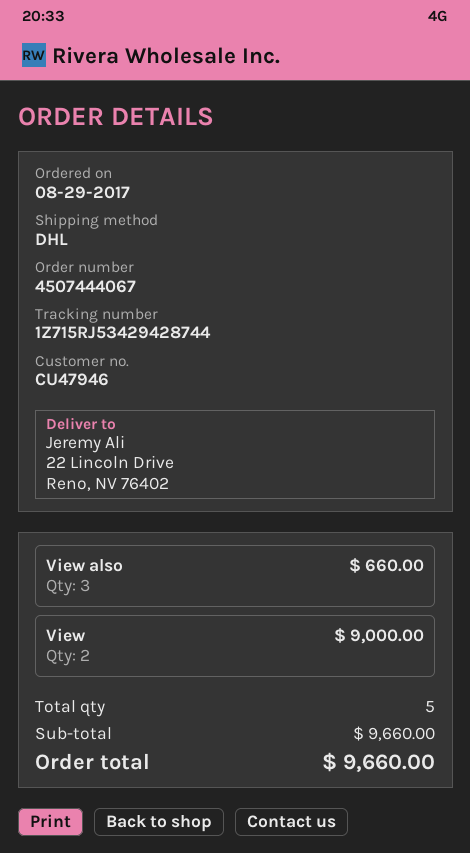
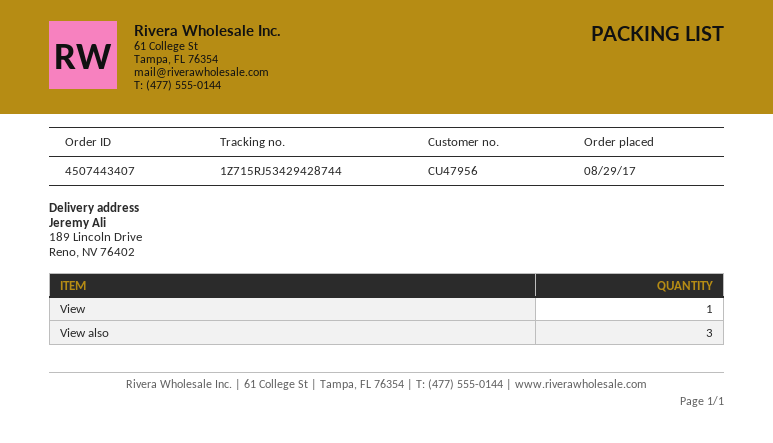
order number: 4507444067 -> 4507443407
customer number: CU47946 -> CU47956
ship to: 22 Lincoln Drive, Reno, NV 76402 -> 189 Lincoln Drive, Reno, NV 76402
View: 2 -> 1

